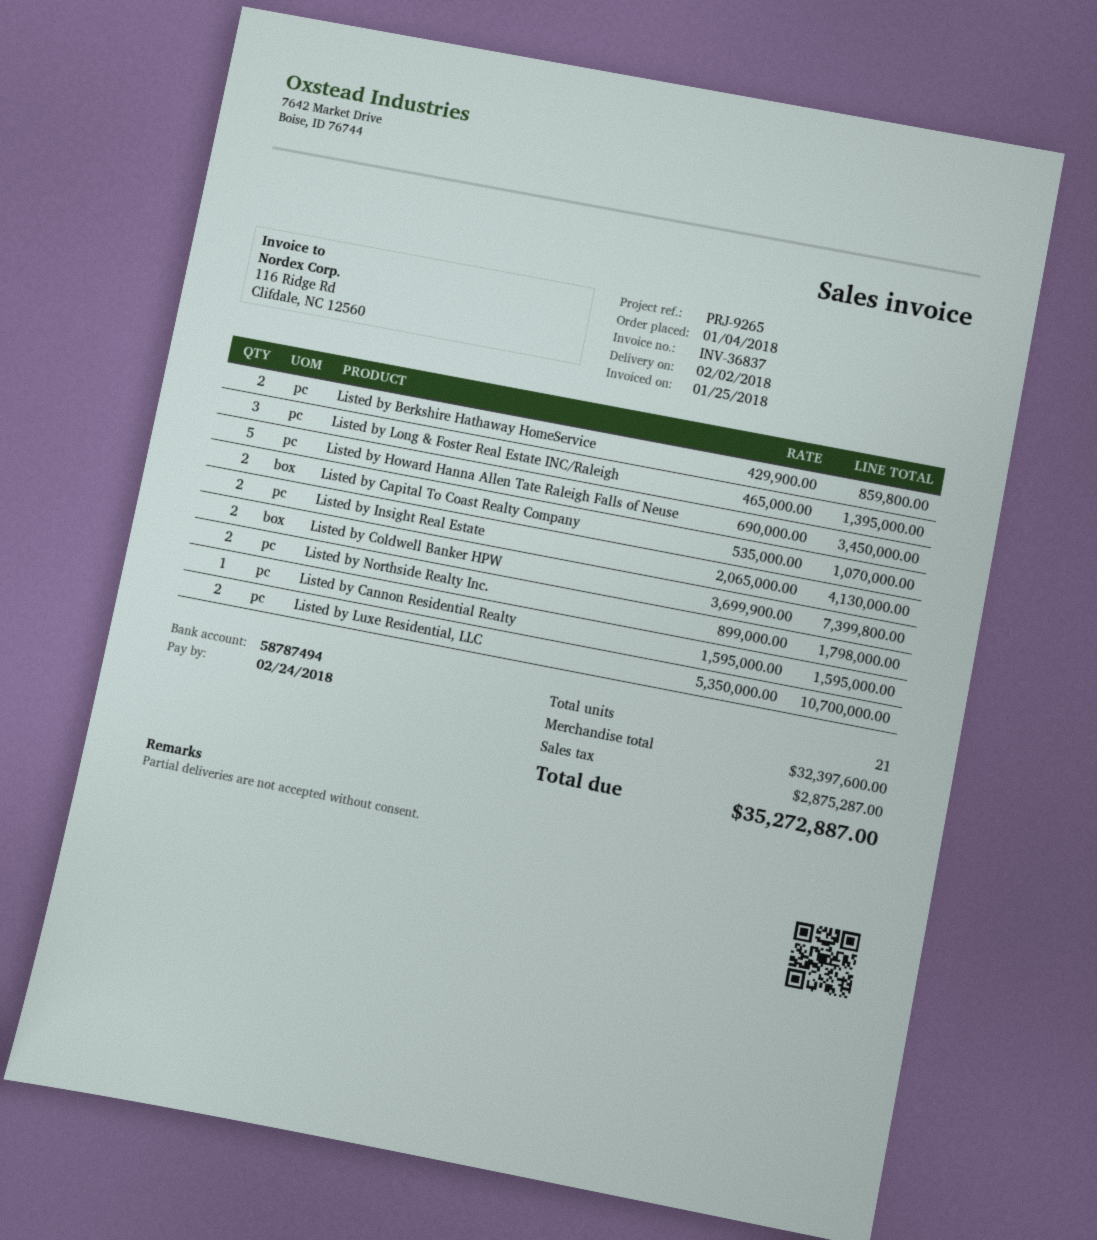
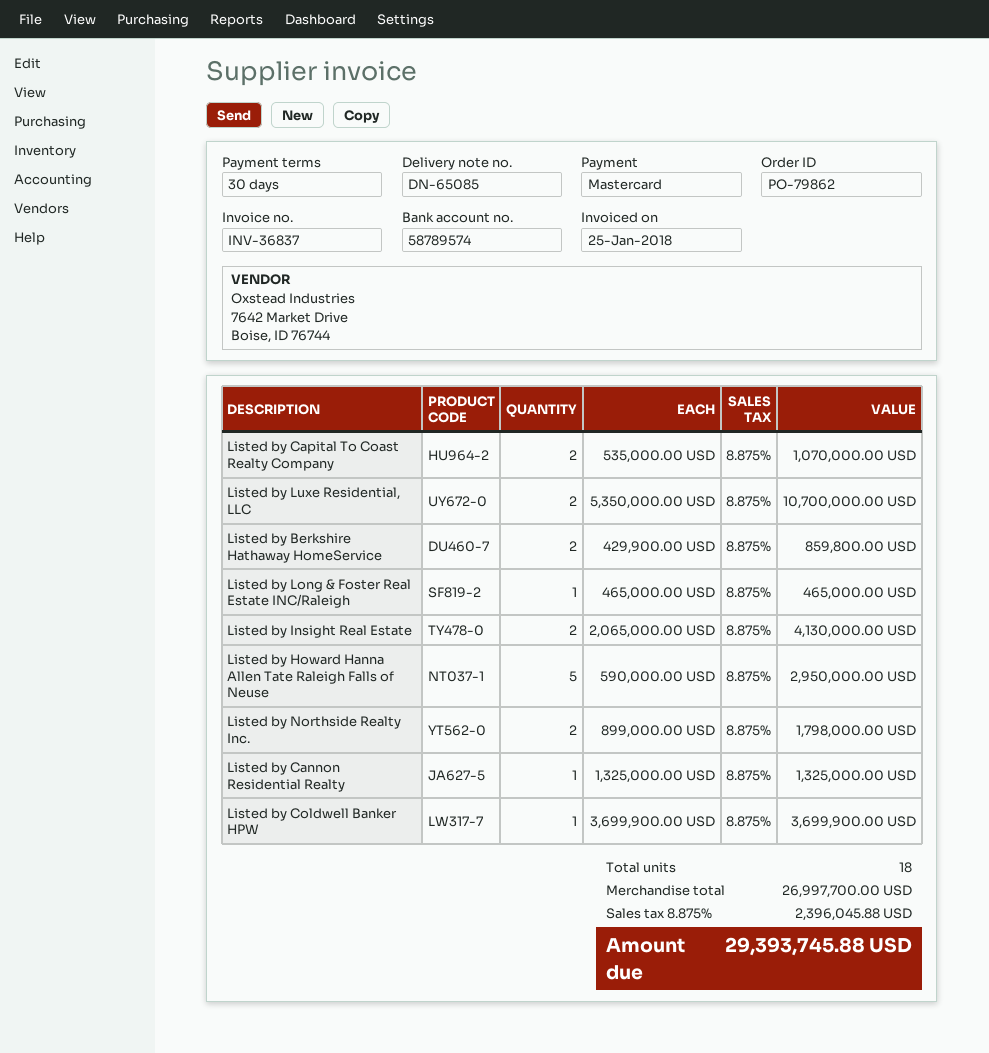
bank account: 58787494 -> 58789574
Listed by Long & Foster Real Estate INC/Raleigh: 3 x 465000.00 = 1395000.00 -> 1 x 465000.00 = 465000.00
Listed by Howard Hanna Allen Tate Raleigh Falls of Neuse: 5 x 690000.00 = 3450000.00 -> 5 x 590000.00 = 2950000.00
Listed by Coldwell Banker HPW: 2 x 3699900.00 = 7399800.00 -> 1 x 3699900.00 = 3699900.00
Listed by Cannon Residential Realty: 1 x 1595000.00 = 1595000.00 -> 1 x 1325000.00 = 1325000.00
total quantity: 21 -> 18
subtotal: 32397600.00 -> 26997700.00
tax: 2875287.00 -> 2396045.88
total: 35272887.00 -> 29393745.88

